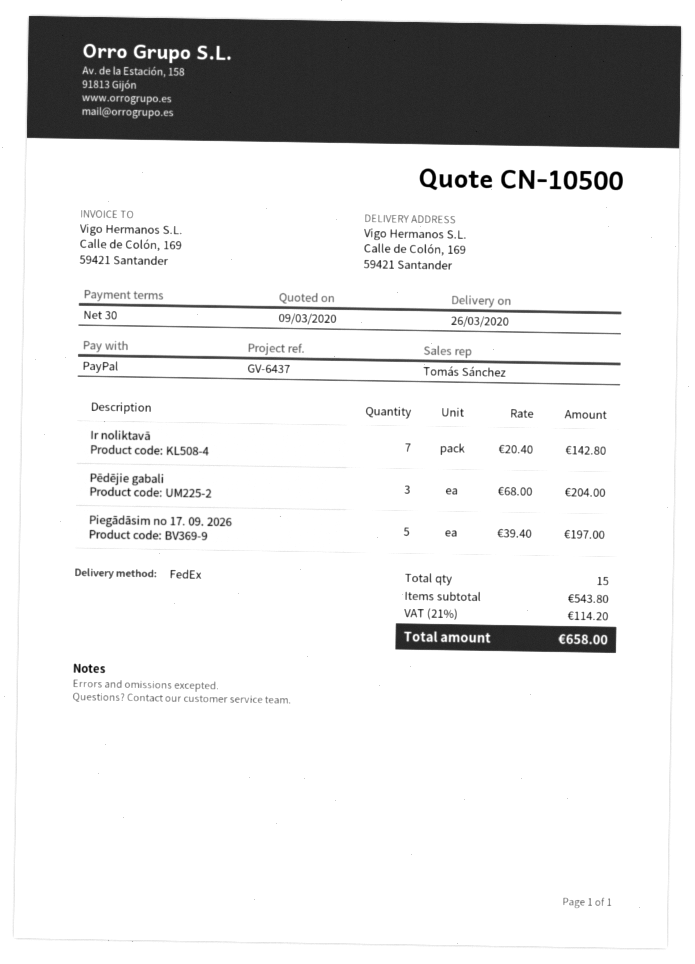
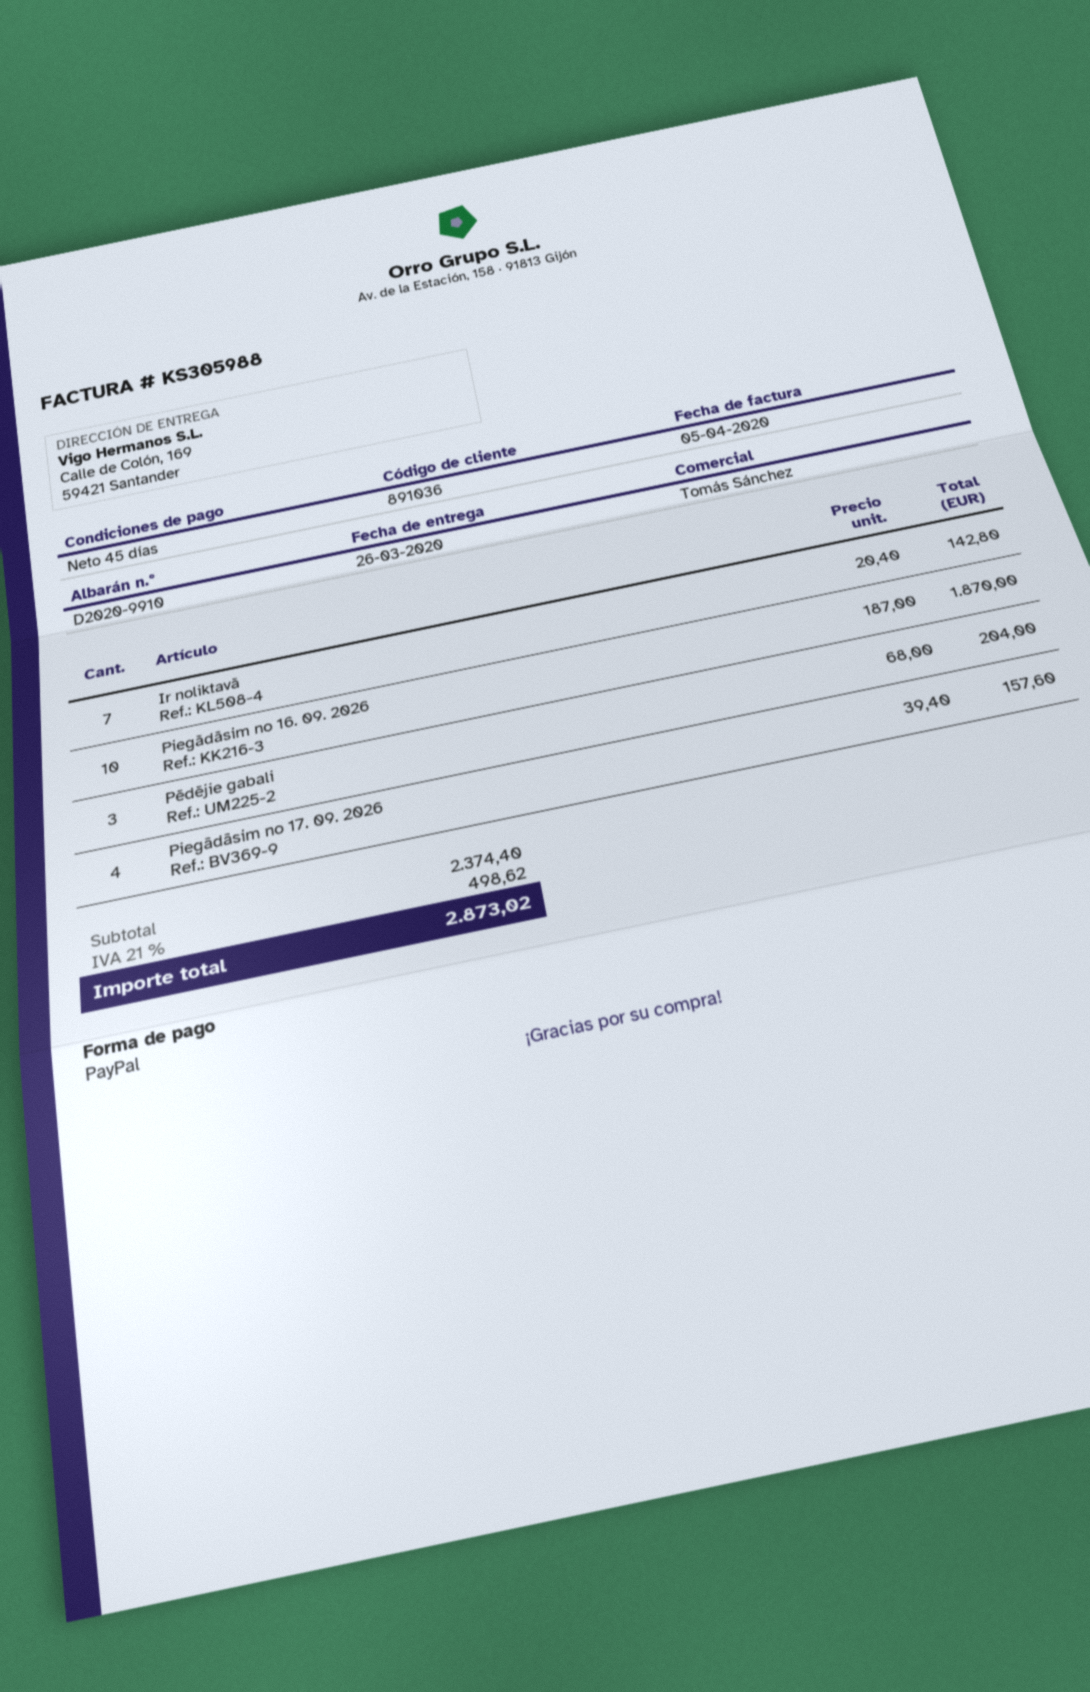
payment terms: 30 days -> 45 days
Piegādāsim no 17. 09. 2026: 5 x 39.40 = 197.00 -> 4 x 39.40 = 157.60
Piegādāsim no 16. 09. 2026: none -> 10 x 187.00 = 1870.00
subtotal: 543.80 -> 2374.40
tax: 21% = 114.20 -> 21% = 498.62
total: 658.00 -> 2873.02

